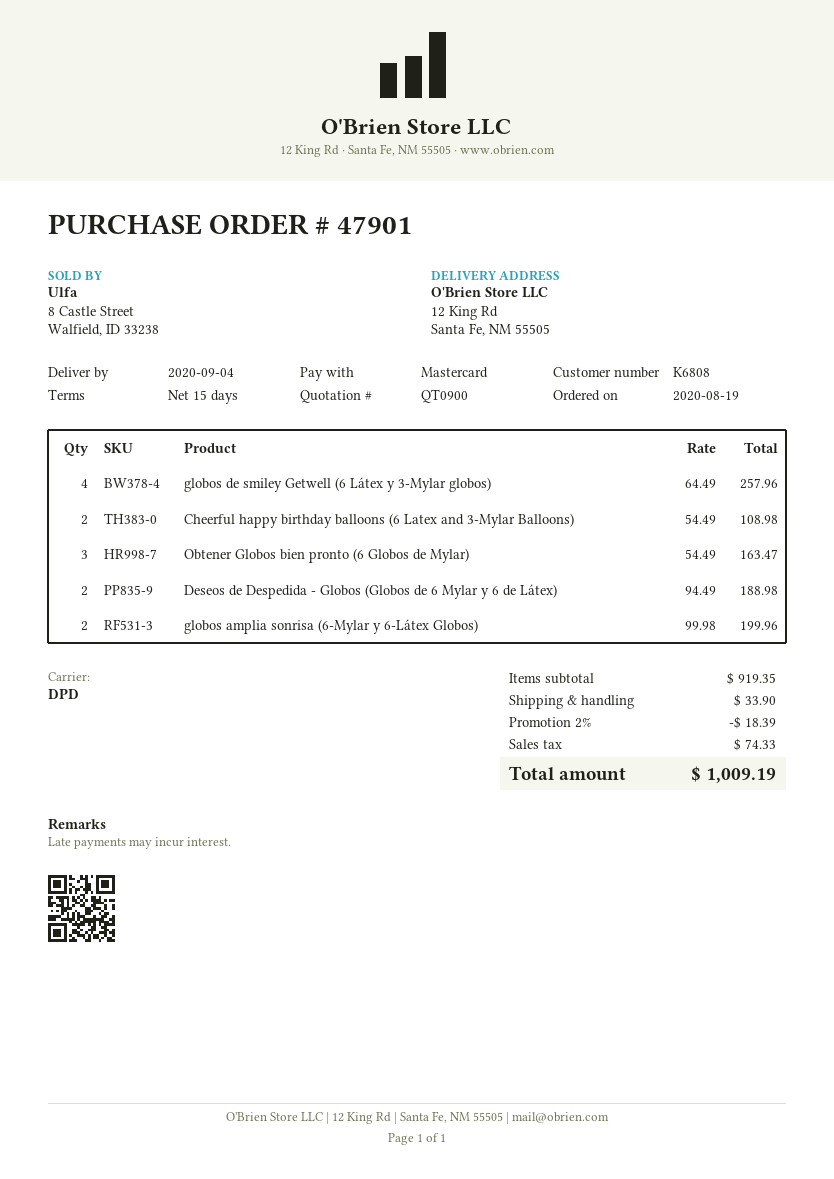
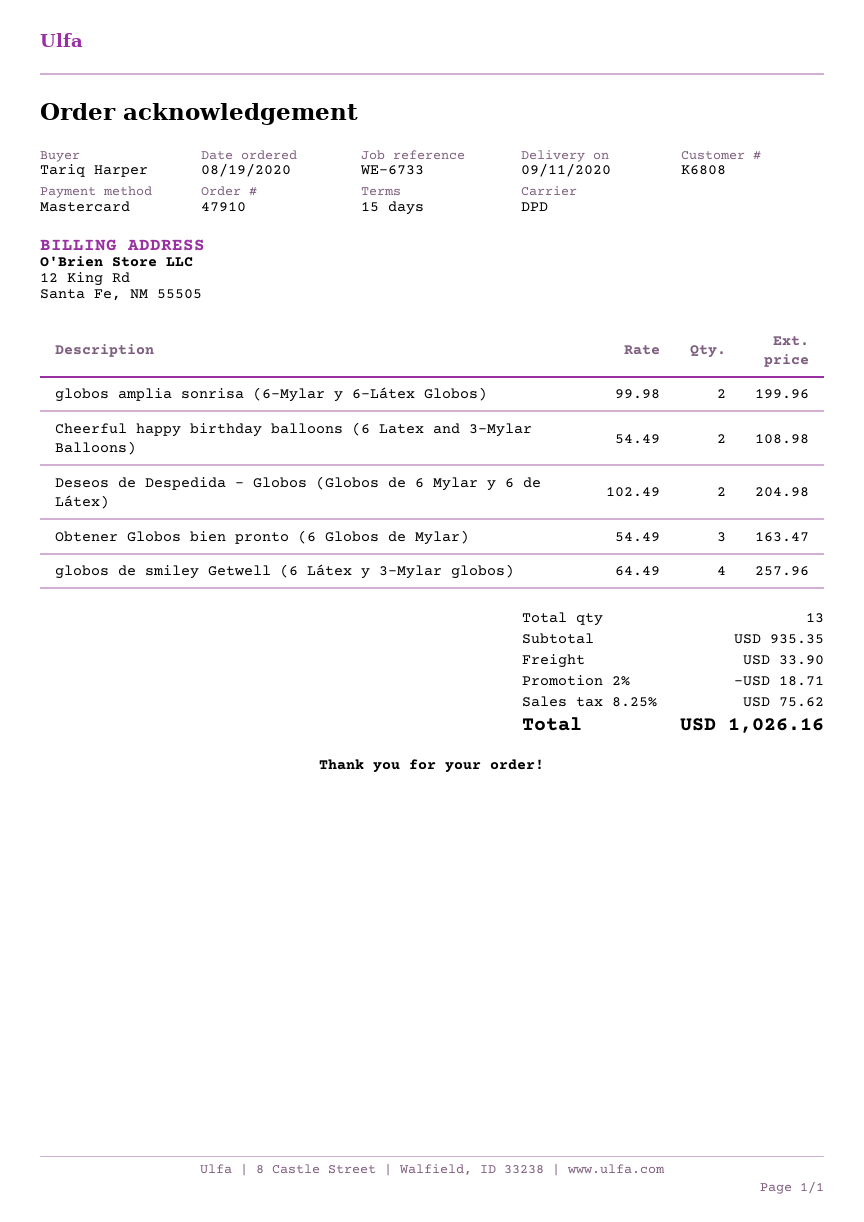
order number: 47901 -> 47910
delivery date: 2020-09-04 -> 2020-09-11
Deseos de Despedida - Globos (Globos de 6 Mylar y 6 de Látex): 2 x 94.49 = 188.98 -> 2 x 102.49 = 204.98
subtotal: 919.35 -> 935.35
discount: 2% = 18.39 -> 2% = 18.71
tax: 74.33 -> 75.62
total: 1009.19 -> 1026.16

